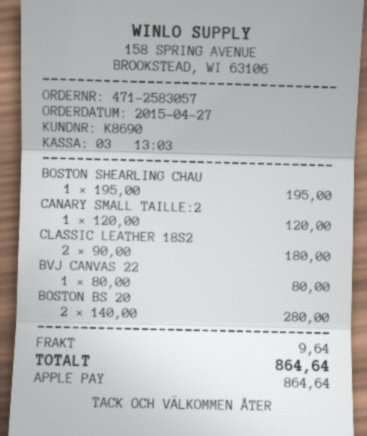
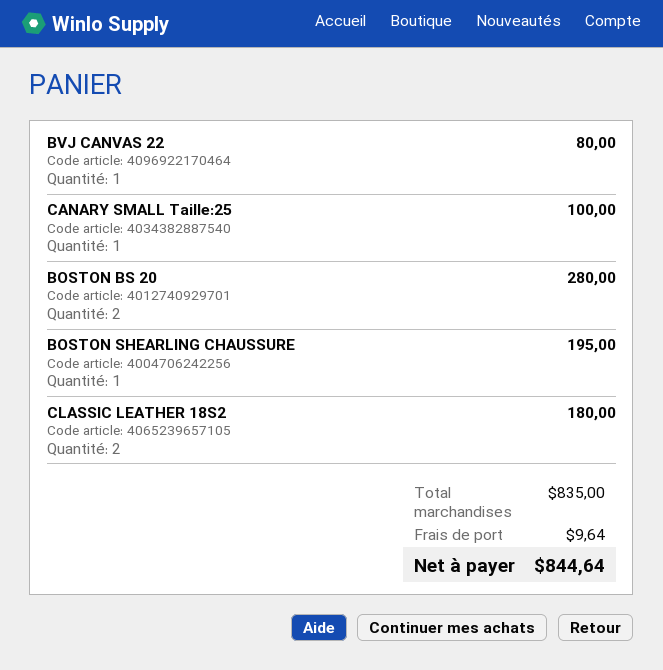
CANARY SMALL TAILLE:2: 1 for 120.00 -> 1 for 100.00
total: 864.64 -> 844.64

